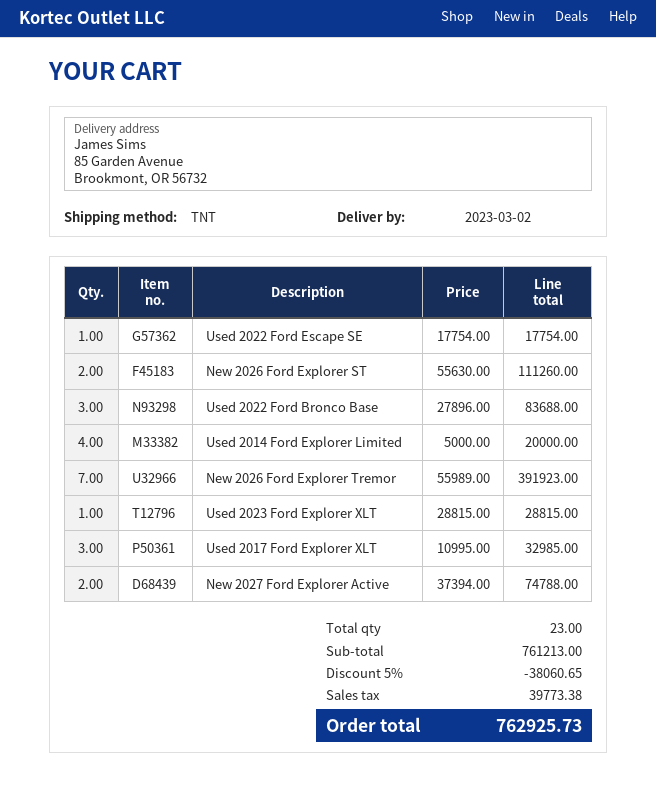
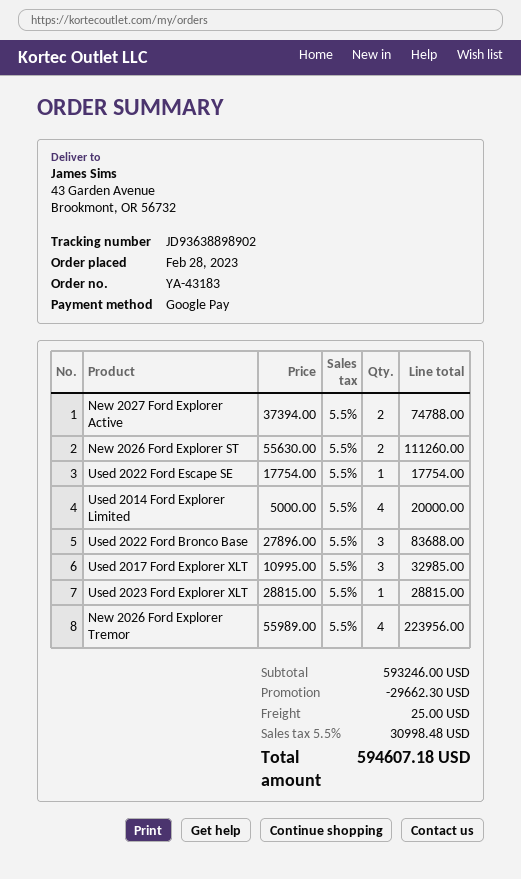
ship to: 85 Garden Avenue, Brookmont, OR 56732 -> 43 Garden Avenue, Brookmont, OR 56732
New 2026 Ford Explorer Tremor: 7 x 55989.00 = 391923.00 -> 4 x 55989.00 = 223956.00
subtotal: 761213.00 -> 593246.00
discount: 38060.65 -> 29662.30
shipping: none -> 25.00
tax: 39773.38 -> 30998.48
total: 762925.73 -> 594607.18

